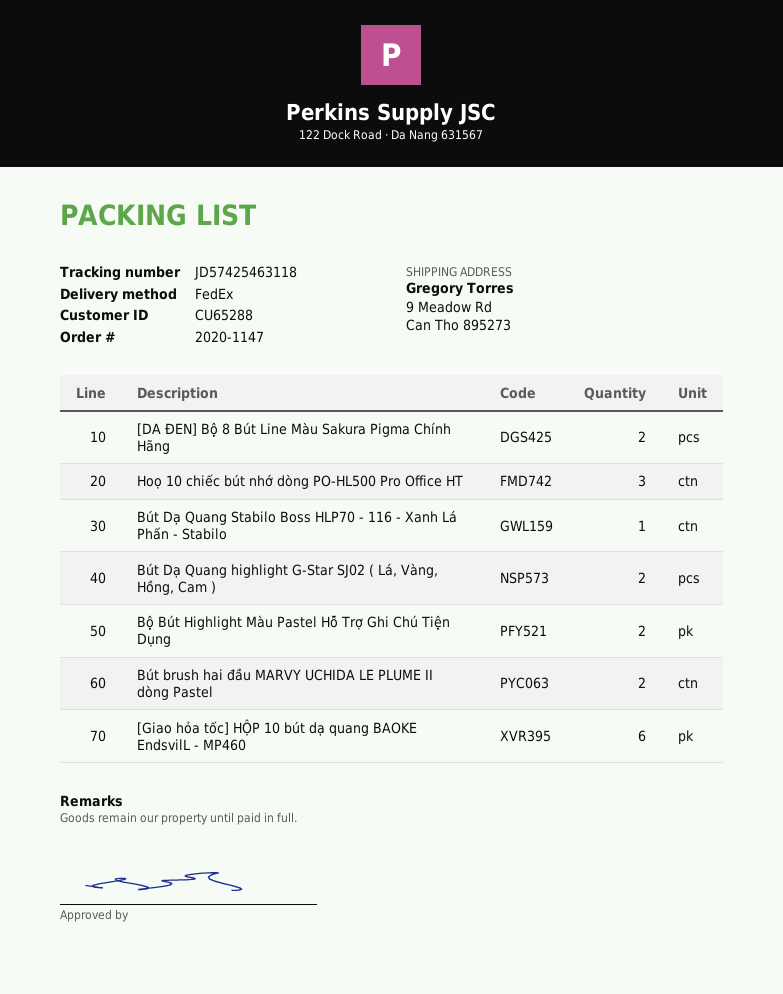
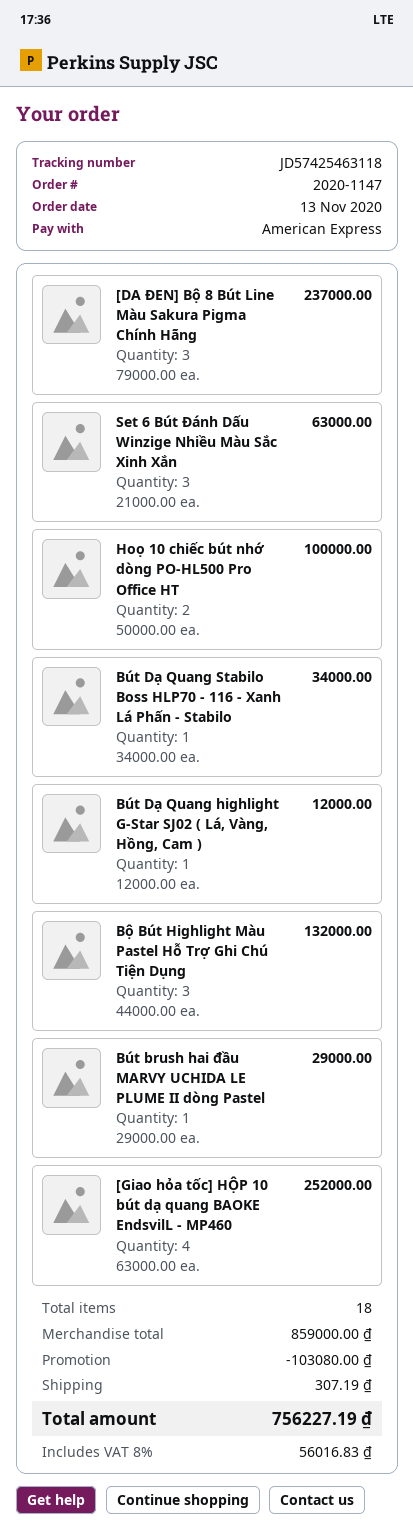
[DA ĐEN] Bộ 8 Bút Line Màu Sakura Pigma Chính Hãng: 2 -> 3
Hoọ 10 chiếc bút nhớ dòng PO-HL500 Pro Office HT: 3 -> 2
Bút Dạ Quang highlight G-Star SJ02 ( Lá, Vàng, Hồng, Cam ): 2 -> 1
Bộ Bút Highlight Màu Pastel Hỗ Trợ Ghi Chú Tiện Dụng: 2 -> 3
Bút brush hai đầu MARVY UCHIDA LE PLUME II dòng Pastel: 2 -> 1
[Giao hỏa tốc] HỘP 10 bút dạ quang BAOKE EndsvilL - MP460: 6 -> 4
Set 6 Bút Đánh Dấu Winzige Nhiều Màu Sắc Xinh Xắn: none -> 3

